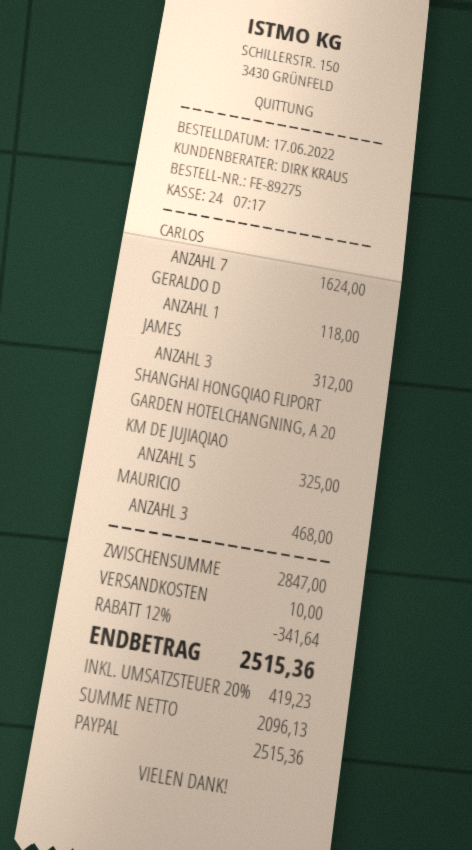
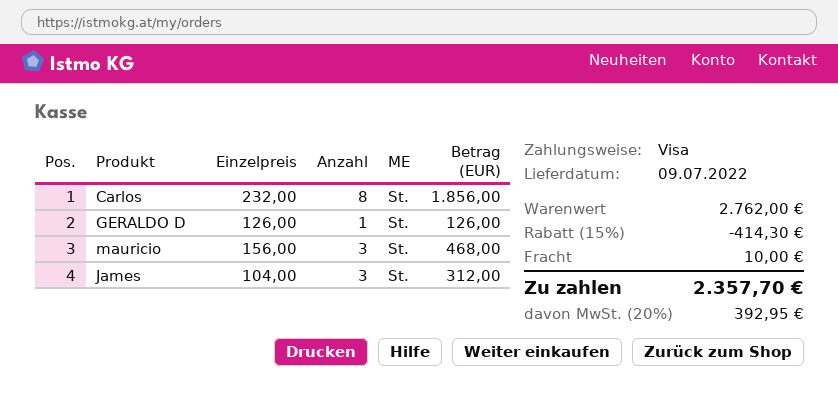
payment method: PayPal -> Visa
CARLOS: 7 for 1624.00 -> 8 for 1856.00
GERALDO D: 1 for 118.00 -> 1 for 126.00
SHANGHAI HONGQIAO FLIPORT GARDEN HOTELCHANGNING, A 20 KM DE JUJIAQIAO: 5 for 325.00 -> none
subtotal: 2847.00 -> 2762.00
discount: 12% = 341.64 -> 15% = 414.30
tax: 20% = 419.23 -> 20% = 392.95
total: 2515.36 -> 2357.70

